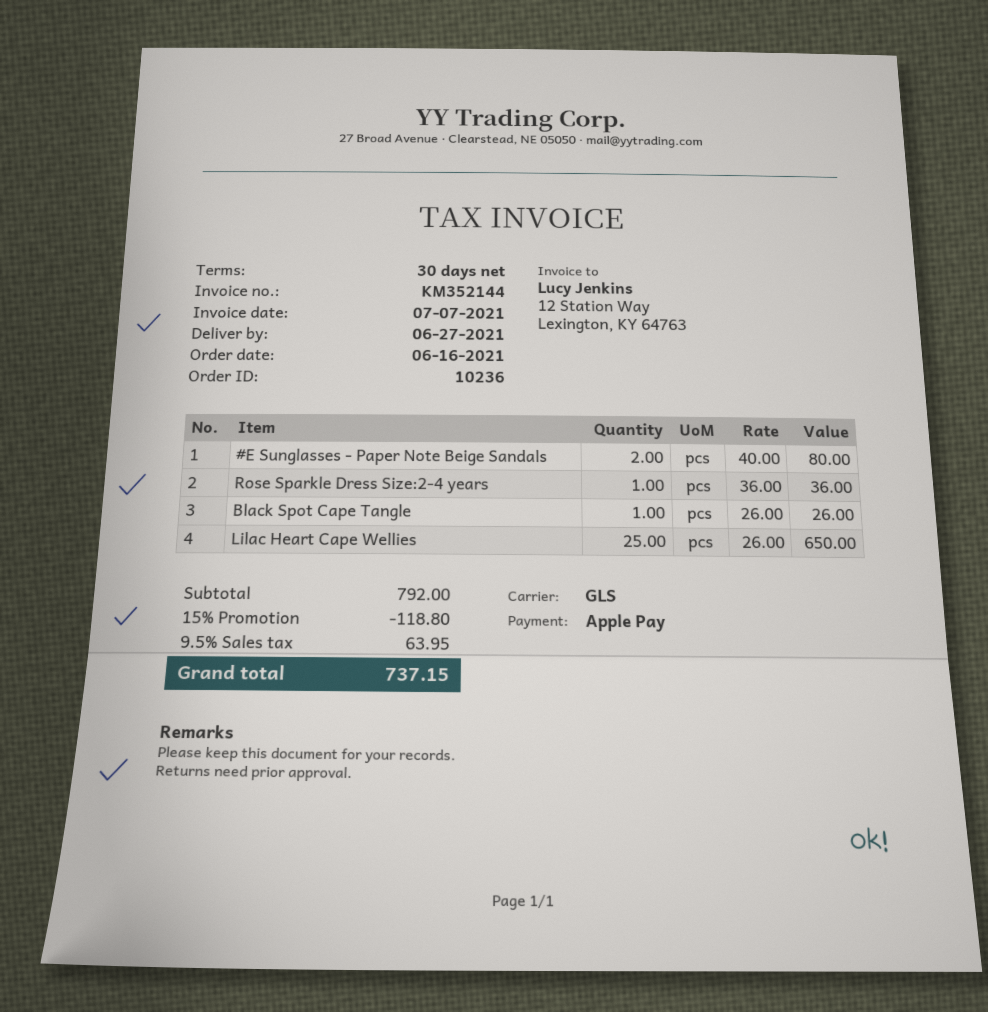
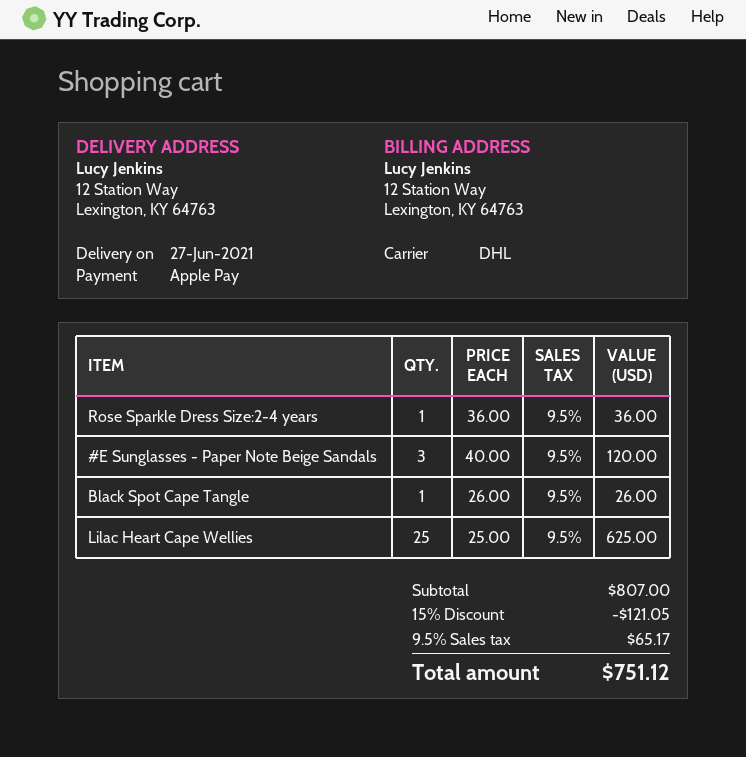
shipping method: GLS -> DHL
#E Sunglasses - Paper Note Beige Sandals: 2 x 40.00 = 80.00 -> 3 x 40.00 = 120.00
Lilac Heart Cape Wellies: 25 x 26.00 = 650.00 -> 25 x 25.00 = 625.00
subtotal: 792.00 -> 807.00
discount: 15% = 118.80 -> 15% = 121.05
tax: 9.5% = 63.95 -> 9.5% = 65.17
total: 737.15 -> 751.12

